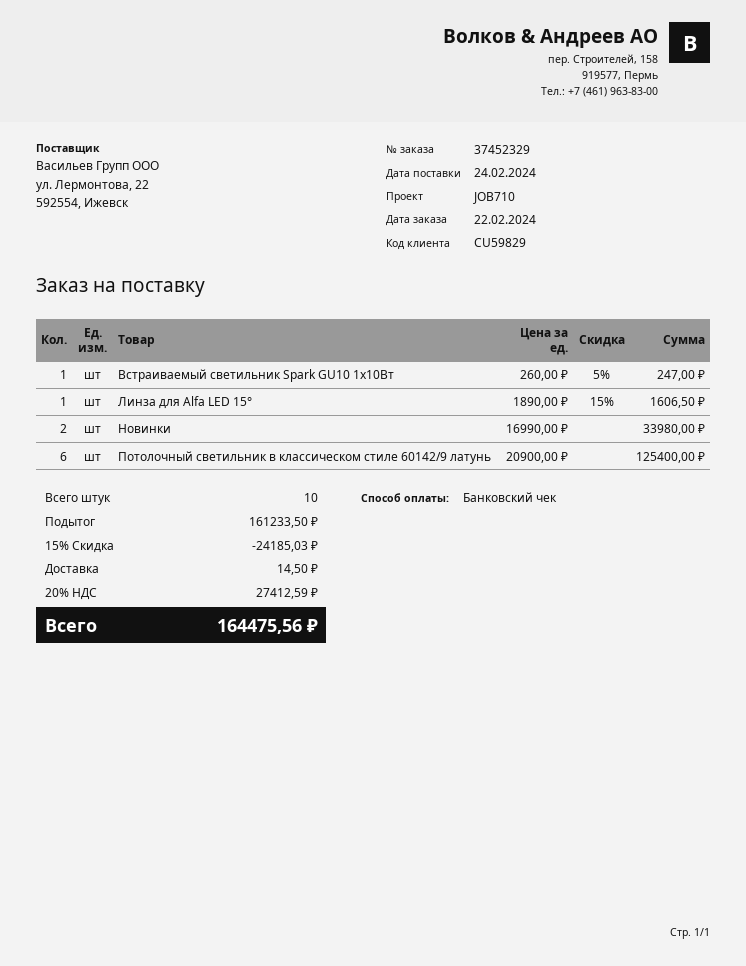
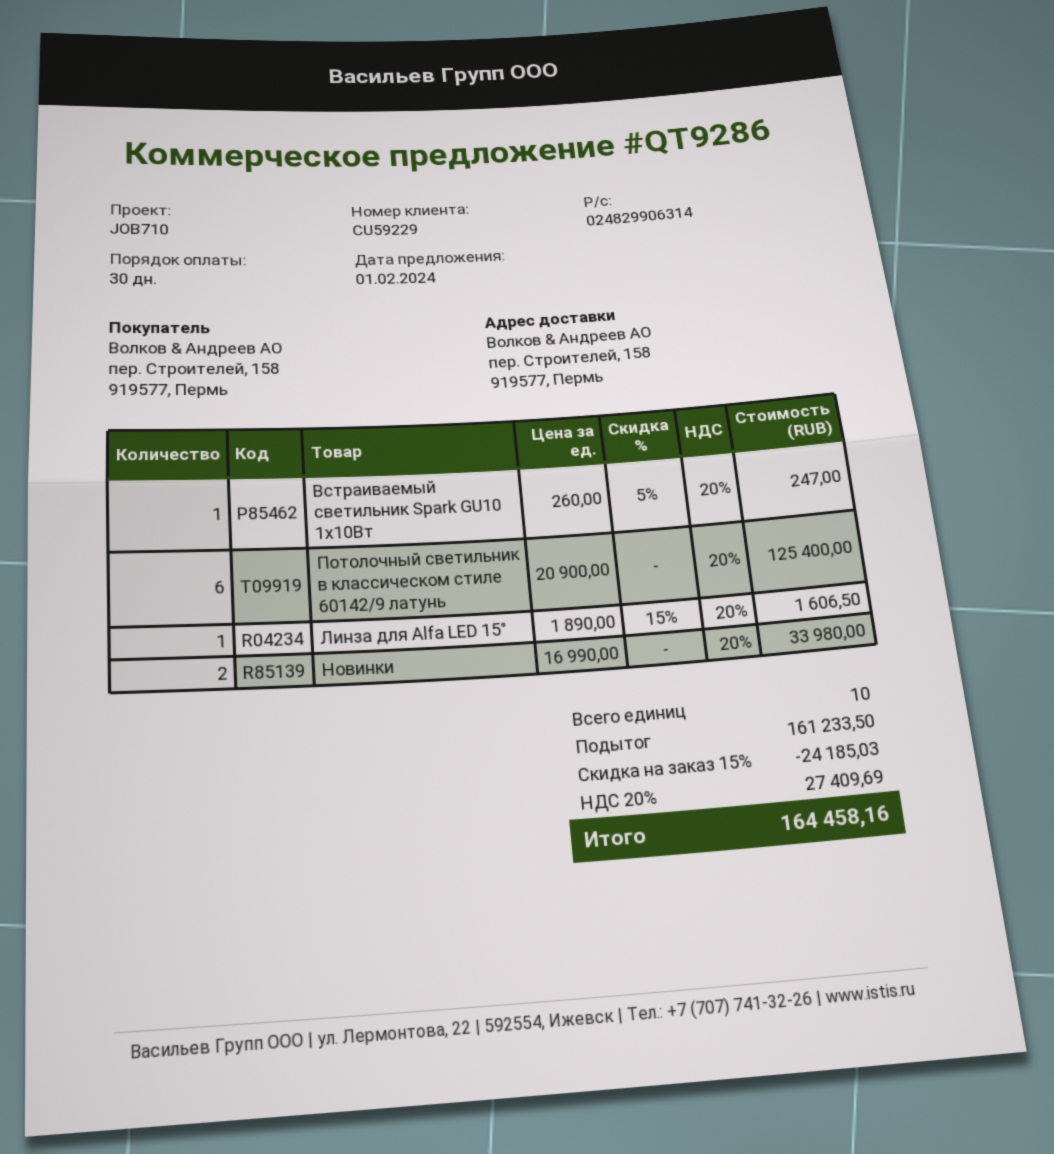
customer number: CU59829 -> CU59229
shipping: 14.50 -> none
tax: 20% = 27412.59 -> 20% = 27409.69
total: 164475.56 -> 164458.16

